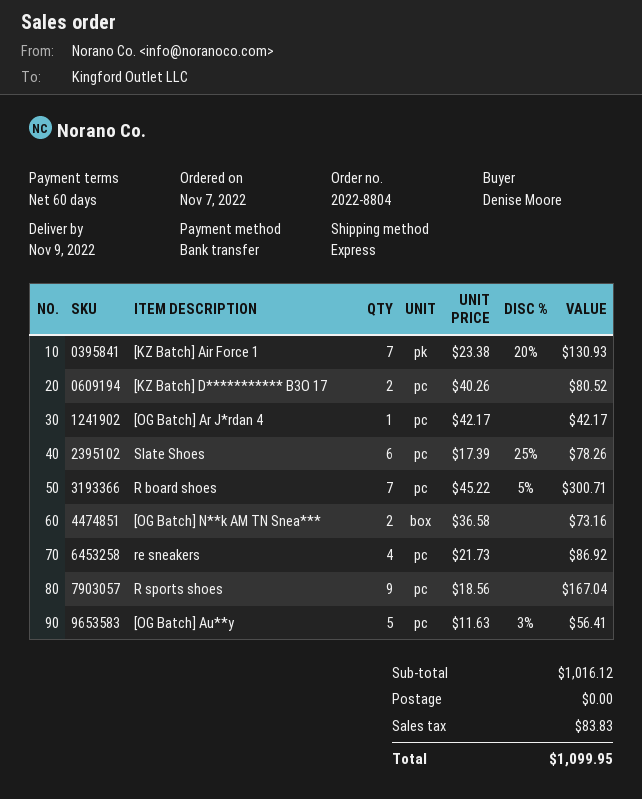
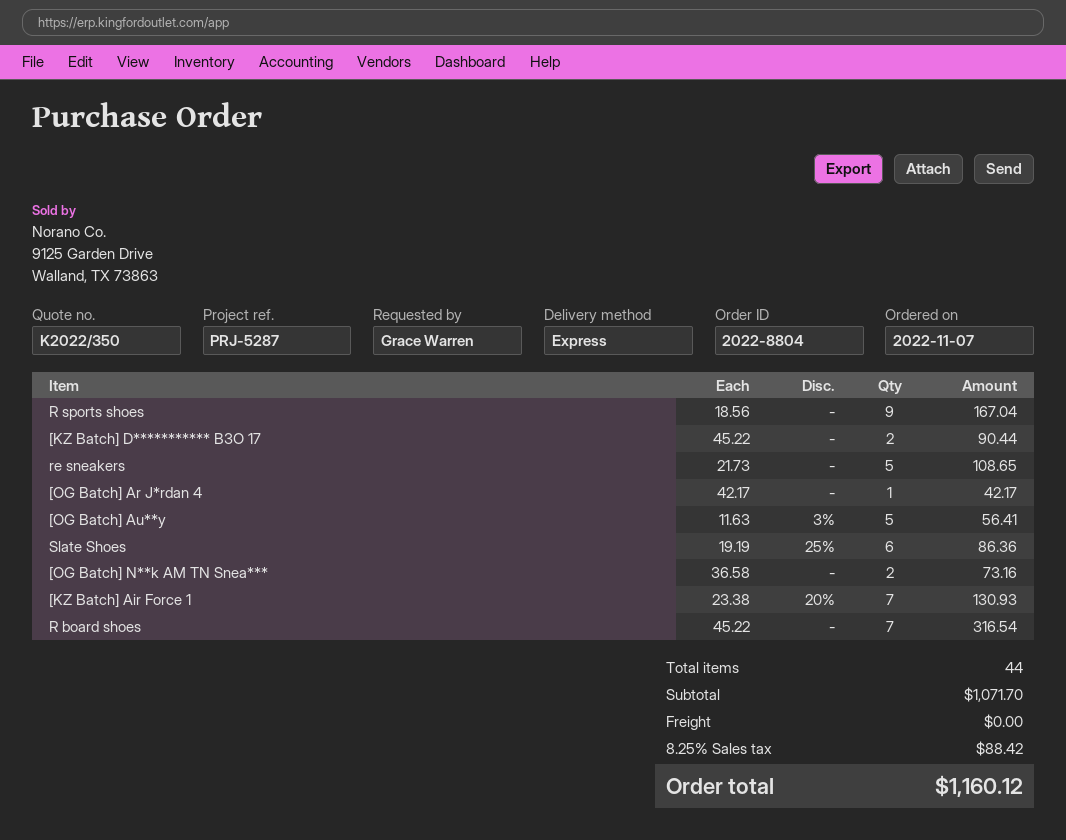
ordered by: Denise Moore -> Grace Warren
[KZ Batch] D*********** B3O 17: 2 x 40.26 = 80.52 -> 2 x 45.22 = 90.44
Slate Shoes: 6 x 17.39 - 25% = 78.26 -> 6 x 19.19 - 25% = 86.36
R board shoes: 7 x 45.22 - 5% = 300.71 -> 7 x 45.22 = 316.54
re sneakers: 4 x 21.73 = 86.92 -> 5 x 21.73 = 108.65
subtotal: 1016.12 -> 1071.70
tax: 83.83 -> 88.42
total: 1099.95 -> 1160.12

